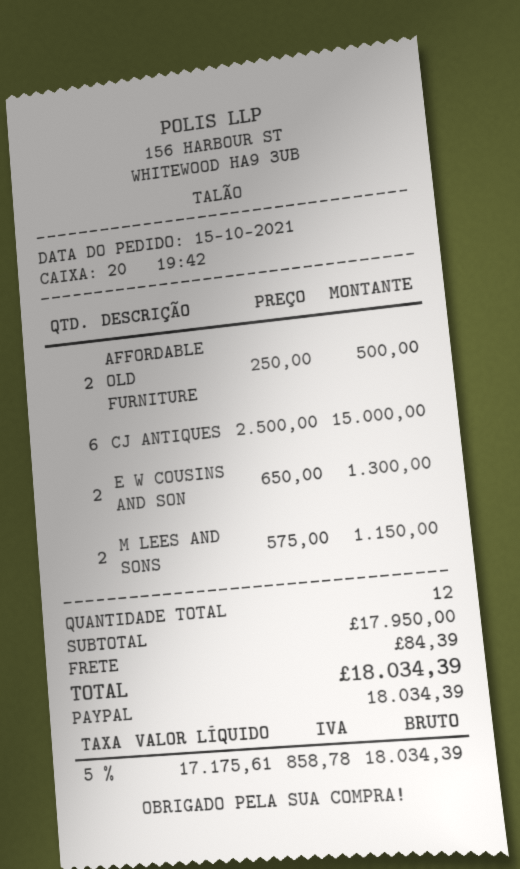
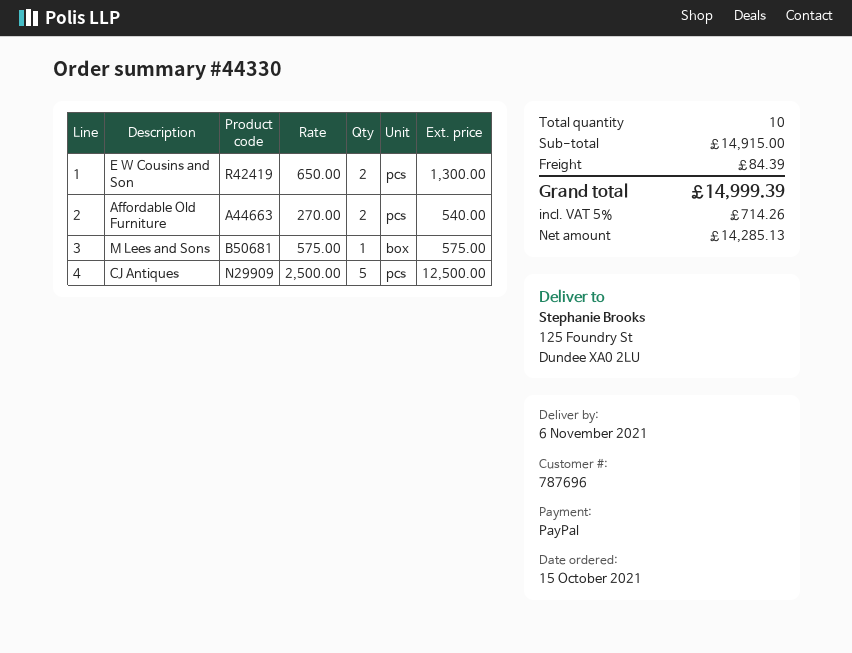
AFFORDABLE OLD FURNITURE: 2 x 250.00 = 500.00 -> 2 x 270.00 = 540.00
CJ ANTIQUES: 6 x 2500.00 = 15000.00 -> 5 x 2500.00 = 12500.00
M LEES AND SONS: 2 x 575.00 = 1150.00 -> 1 x 575.00 = 575.00
total quantity: 12 -> 10
subtotal: 17950.00 -> 14915.00
net: 17175.61 -> 14285.13
tax: 5% = 858.78 -> 5% = 714.26
total: 18034.39 -> 14999.39

